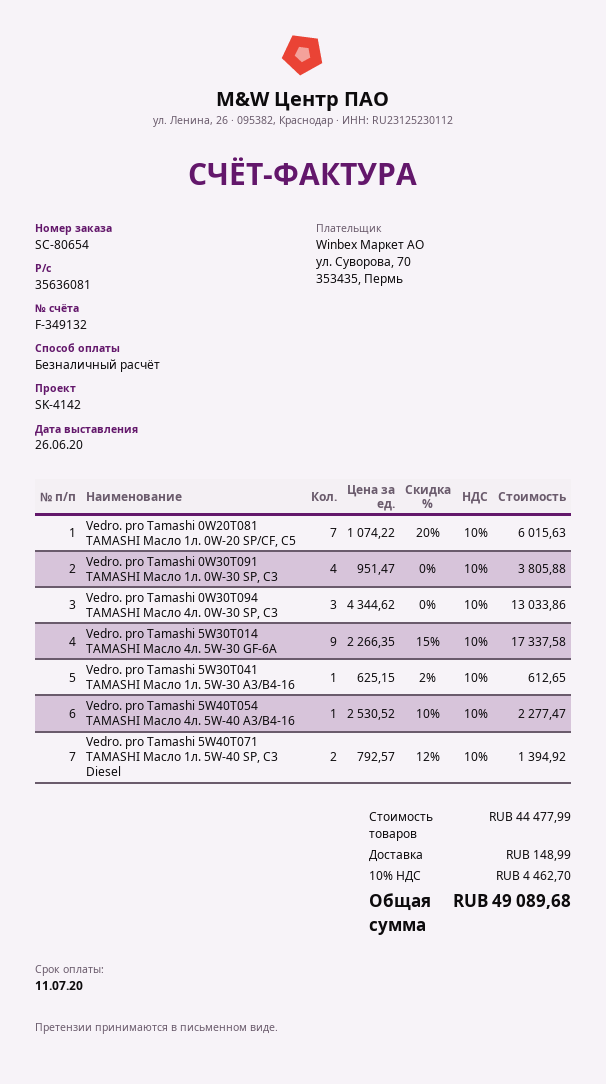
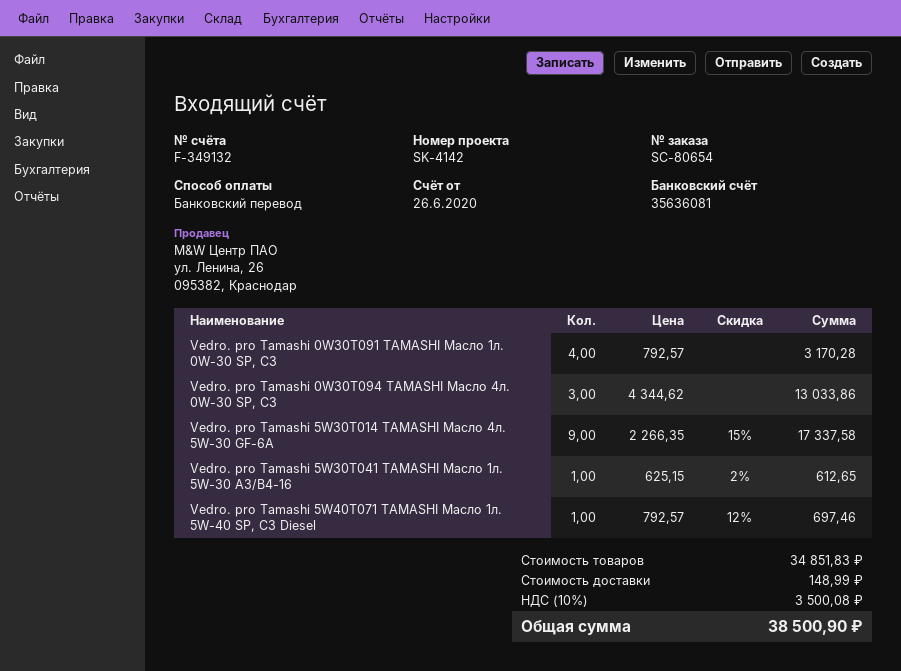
Vedro. pro Tamashi 0W20T081 TAMASHI Масло 1л. 0W-20 SP/CF, C5: 7 x 1074.22 - 20% = 6015.63 -> none
Vedro. pro Tamashi 0W30T091 TAMASHI Масло 1л. 0W-30 SP, C3: 4 x 951.47 = 3805.88 -> 4 x 792.57 = 3170.28
Vedro. pro Tamashi 5W40T054 TAMASHI Масло 4л. 5W-40 A3/B4-16: 1 x 2530.52 - 10% = 2277.47 -> none
Vedro. pro Tamashi 5W40T071 TAMASHI Масло 1л. 5W-40 SP, C3 Diesel: 2 x 792.57 - 12% = 1394.92 -> 1 x 792.57 - 12% = 697.46
subtotal: 44477.99 -> 34851.83
tax: 10% = 4462.70 -> 10% = 3500.08
total: 49089.68 -> 38500.90

